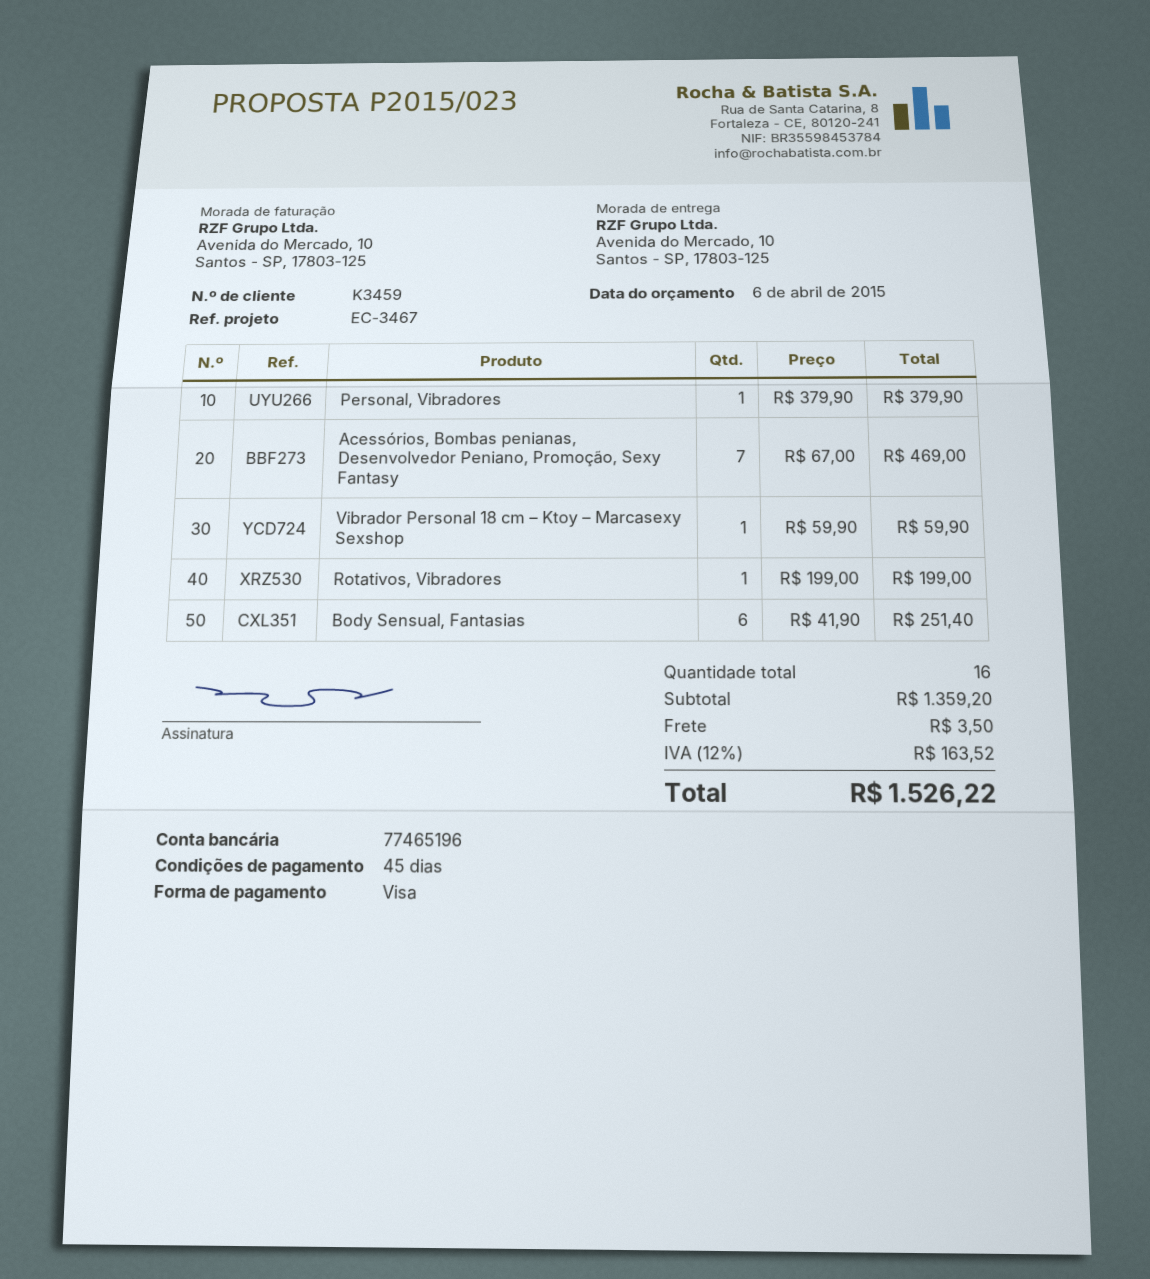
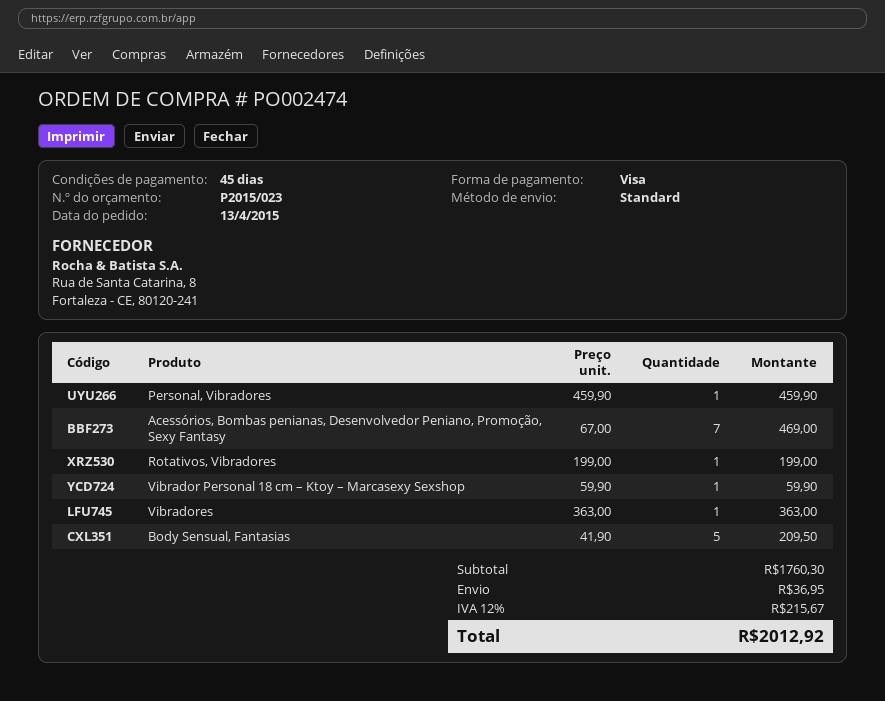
Personal, Vibradores: 1 x 379.90 = 379.90 -> 1 x 459.90 = 459.90
Body Sensual, Fantasias: 6 x 41.90 = 251.40 -> 5 x 41.90 = 209.50
Vibradores: none -> 1 x 363.00 = 363.00
subtotal: 1359.20 -> 1760.30
shipping: 3.50 -> 36.95
tax: 12% = 163.52 -> 12% = 215.67
total: 1526.22 -> 2012.92

